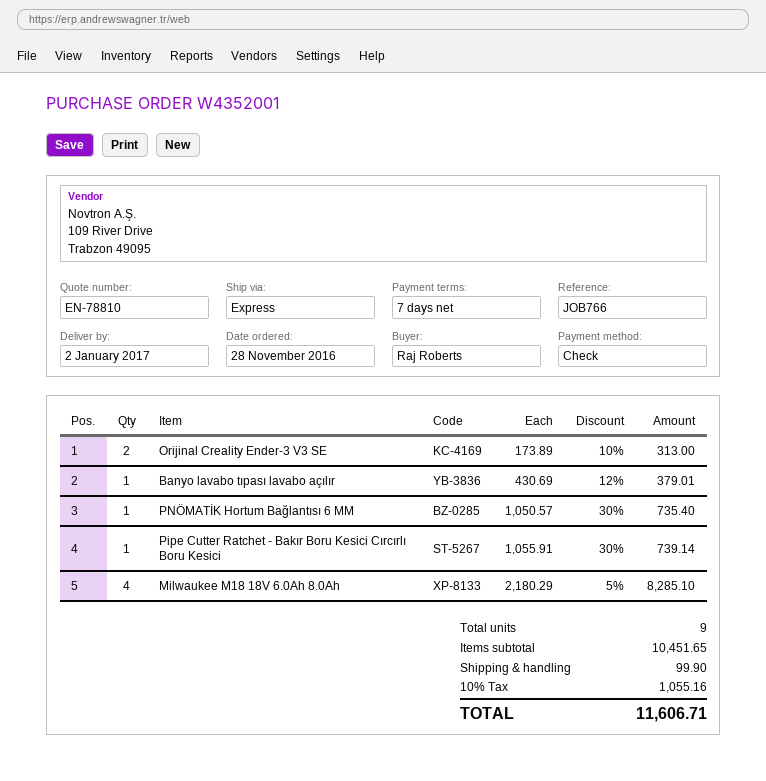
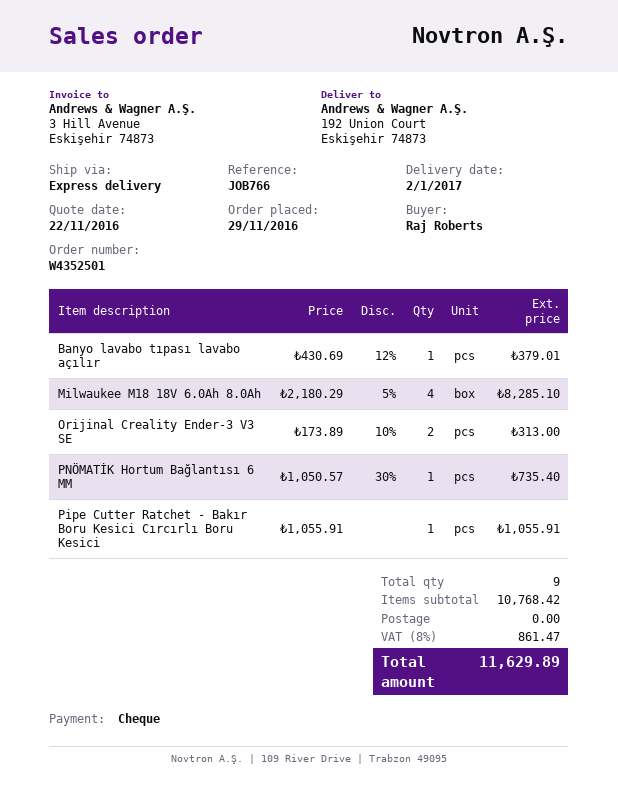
order number: W4352001 -> W4352501
order date: 2016-11-28 -> 2016-11-29
Pipe Cutter Ratchet - Bakır Boru Kesici Cırcırlı Boru Kesici: 1 x 1055.91 - 30% = 739.14 -> 1 x 1055.91 = 1055.91
subtotal: 10451.65 -> 10768.42
shipping: 99.90 -> 0.00
tax: 10% = 1055.16 -> 8% = 861.47
total: 11606.71 -> 11629.89

